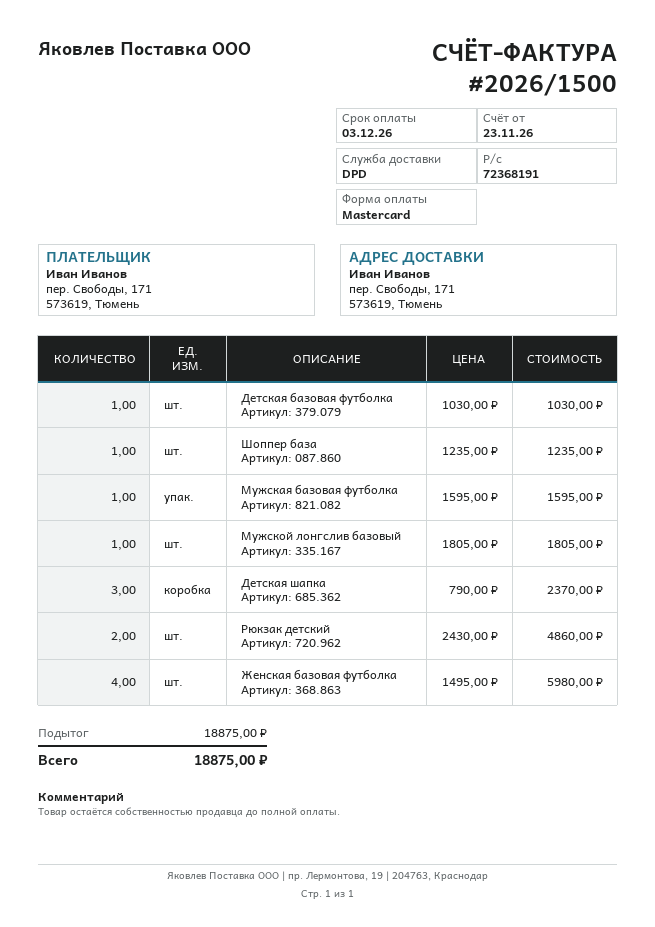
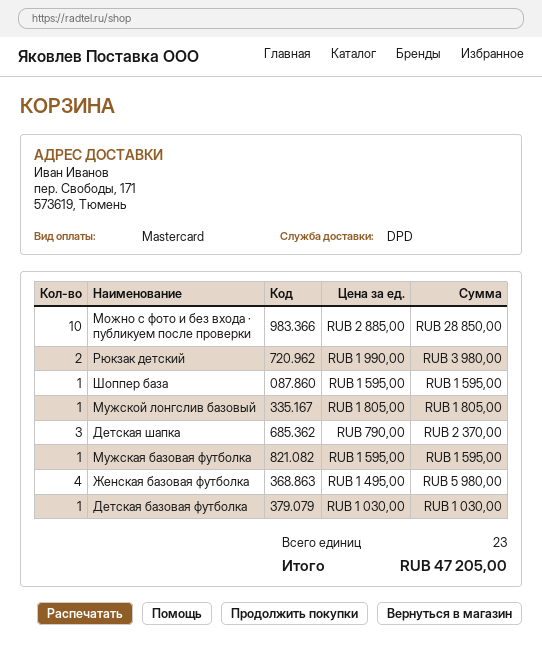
Шоппер база: 1 x 1235.00 = 1235.00 -> 1 x 1595.00 = 1595.00
Рюкзак детский: 2 x 2430.00 = 4860.00 -> 2 x 1990.00 = 3980.00
Можно с фото и без входа · публикуем после проверки: none -> 10 x 2885.00 = 28850.00
total: 18875.00 -> 47205.00

